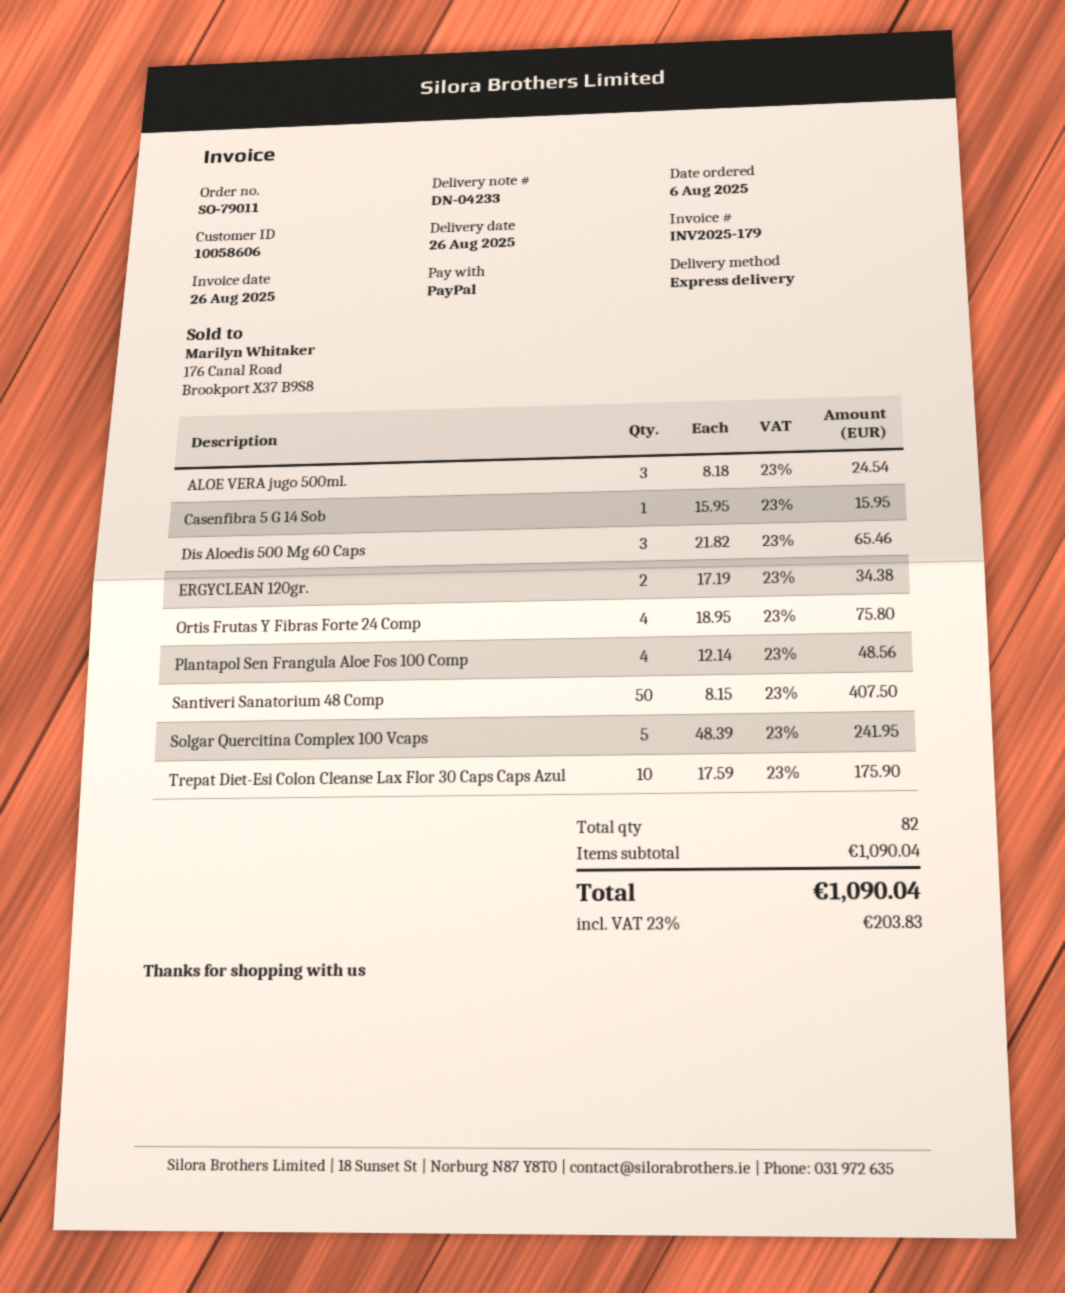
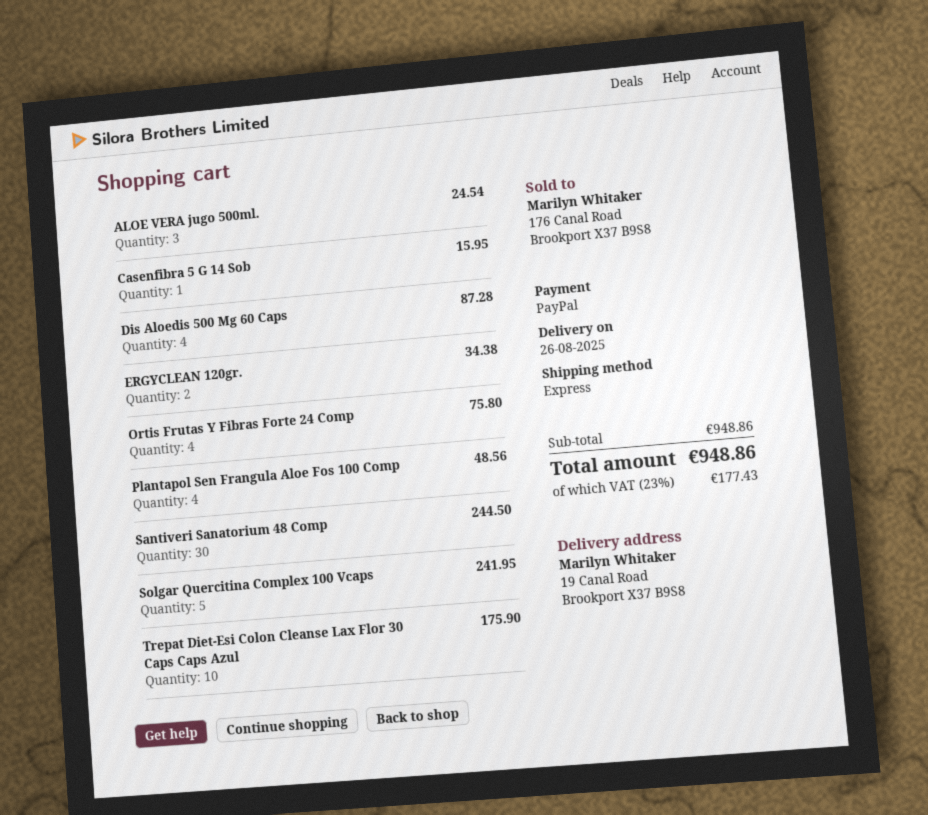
Dis Aloedis 500 Mg 60 Caps: 3 for 65.46 -> 4 for 87.28
Santiveri Sanatorium 48 Comp: 50 for 407.50 -> 30 for 244.50
subtotal: 1090.04 -> 948.86
tax: 23% = 203.83 -> 23% = 177.43
total: 1090.04 -> 948.86

